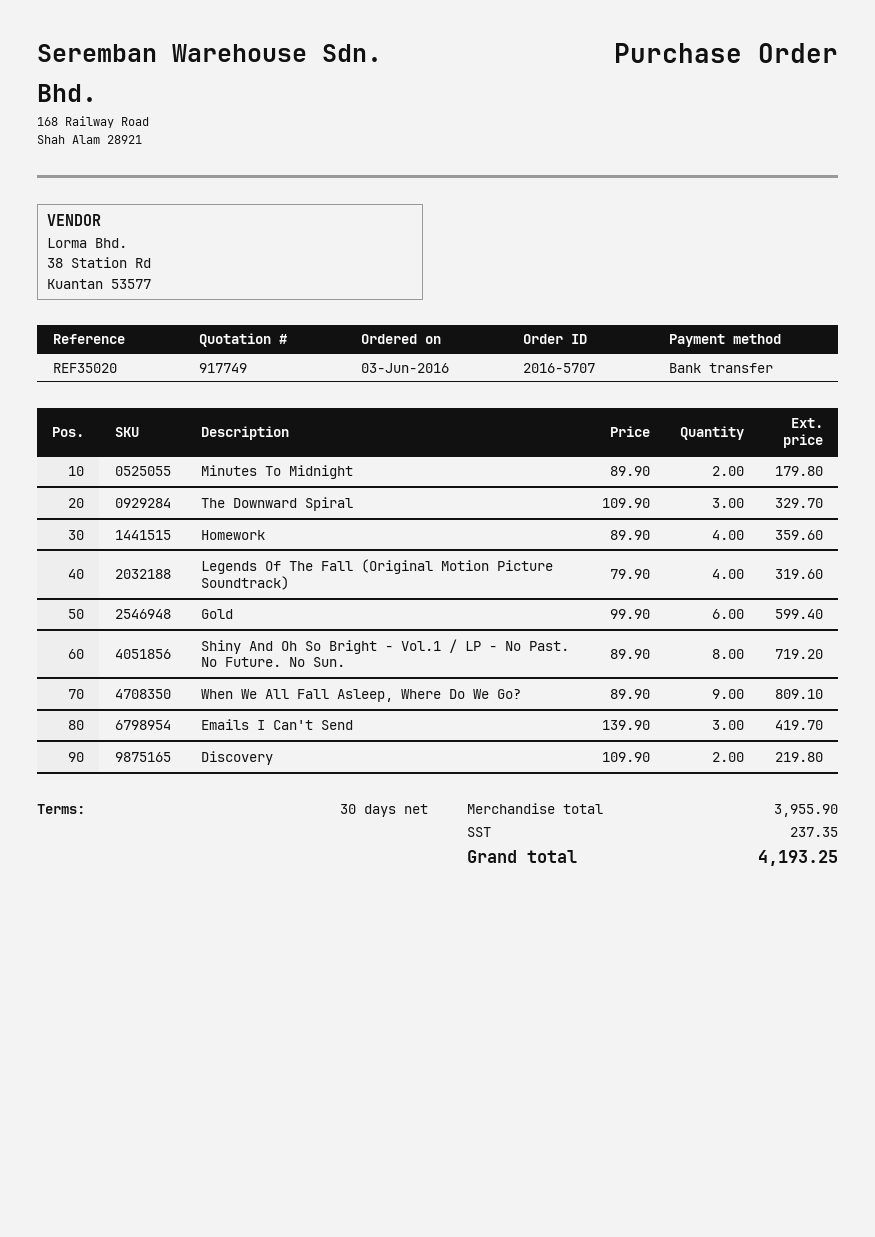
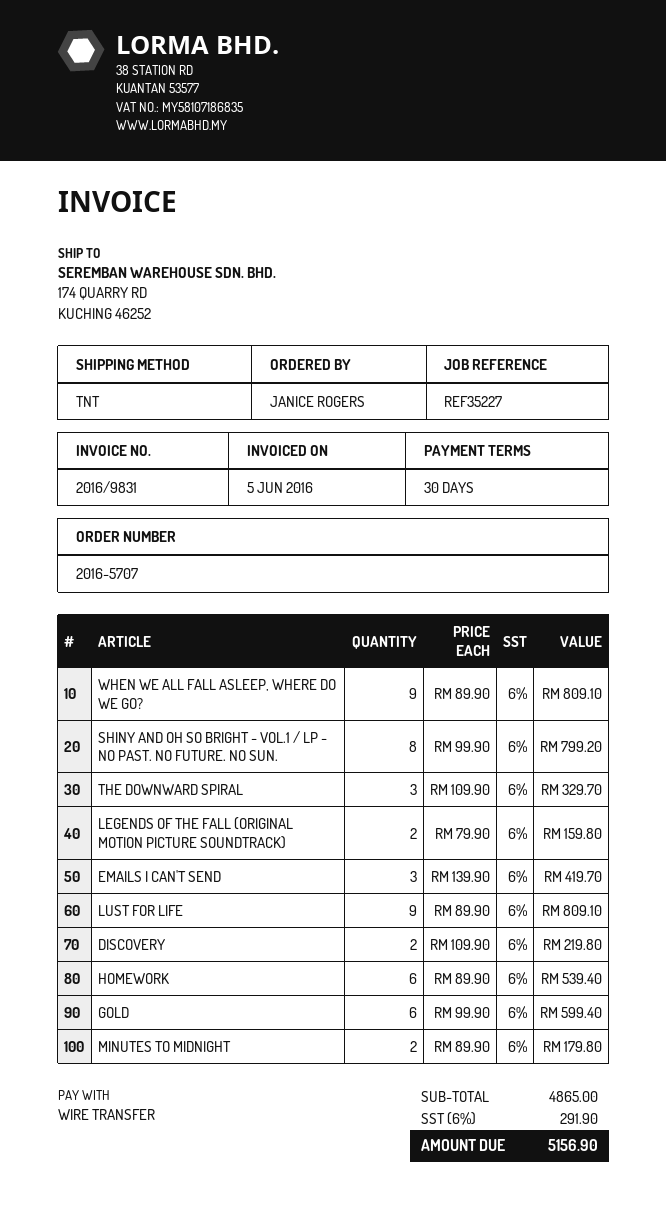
reference: REF35020 -> REF35227
Homework: 4 x 89.90 = 359.60 -> 6 x 89.90 = 539.40
Legends Of The Fall (Original Motion Picture Soundtrack): 4 x 79.90 = 319.60 -> 2 x 79.90 = 159.80
Shiny And Oh So Bright - Vol.1 / LP - No Past. No Future. No Sun.: 8 x 89.90 = 719.20 -> 8 x 99.90 = 799.20
LUST FOR LIFE: none -> 9 x 89.90 = 809.10
subtotal: 3955.90 -> 4865.00
tax: 237.35 -> 291.90
total: 4193.25 -> 5156.90

